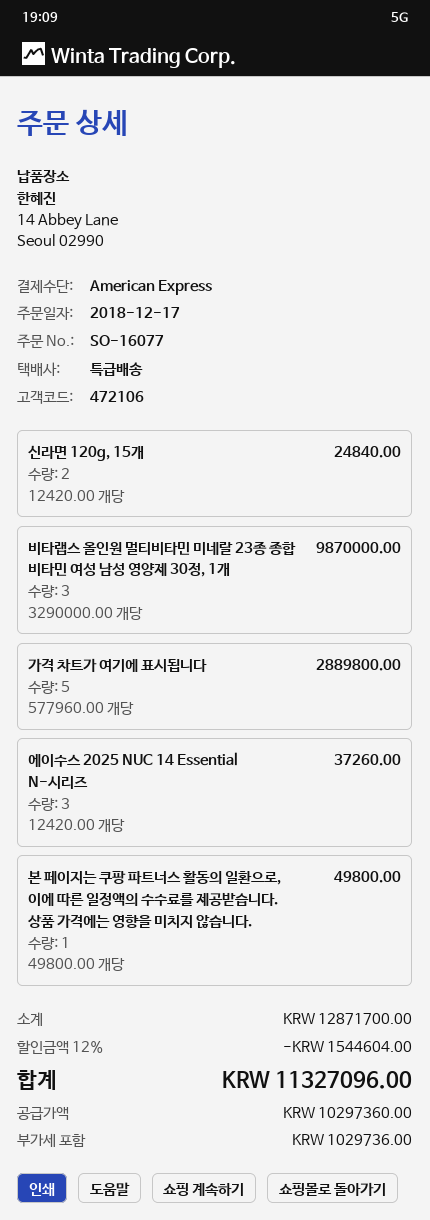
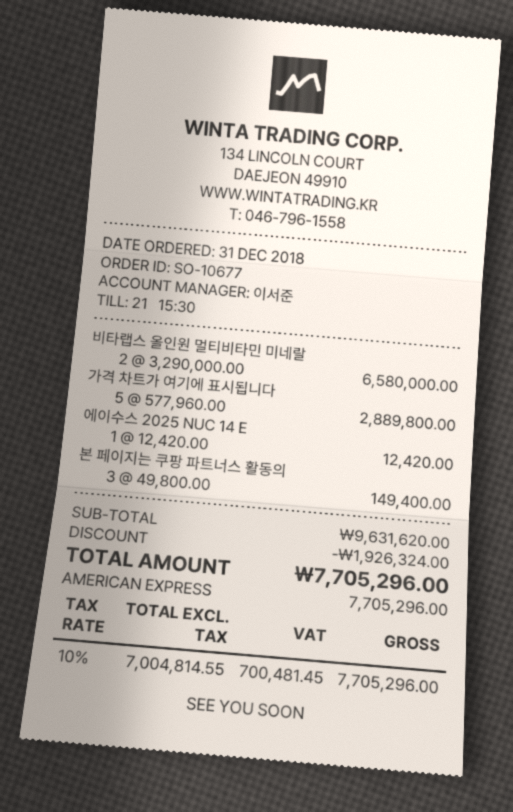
order number: SO-16077 -> SO-10677
order date: 2018-12-17 -> 2018-12-31
신라면 120g, 15개: 2 x 12420.00 = 24840.00 -> none
비타랩스 올인원 멀티비타민 미네랄 23종 종합 비타민 여성 남성 영양제 30정, 1개: 3 x 3290000.00 = 9870000.00 -> 2 x 3290000.00 = 6580000.00
에이수스 2025 NUC 14 Essential N-시리즈: 3 x 12420.00 = 37260.00 -> 1 x 12420.00 = 12420.00
본 페이지는 쿠팡 파트너스 활동의 일환으로, 이에 따른 일정액의 수수료를 제공받습니다. 상품 가격에는 영향을 미치지 않습니다.: 1 x 49800.00 = 49800.00 -> 3 x 49800.00 = 149400.00
subtotal: 12871700.00 -> 9631620.00
discount: 1544604.00 -> 1926324.00
net: 10297360.00 -> 7004814.55
tax: 1029736.00 -> 700481.45
total: 11327096.00 -> 7705296.00

